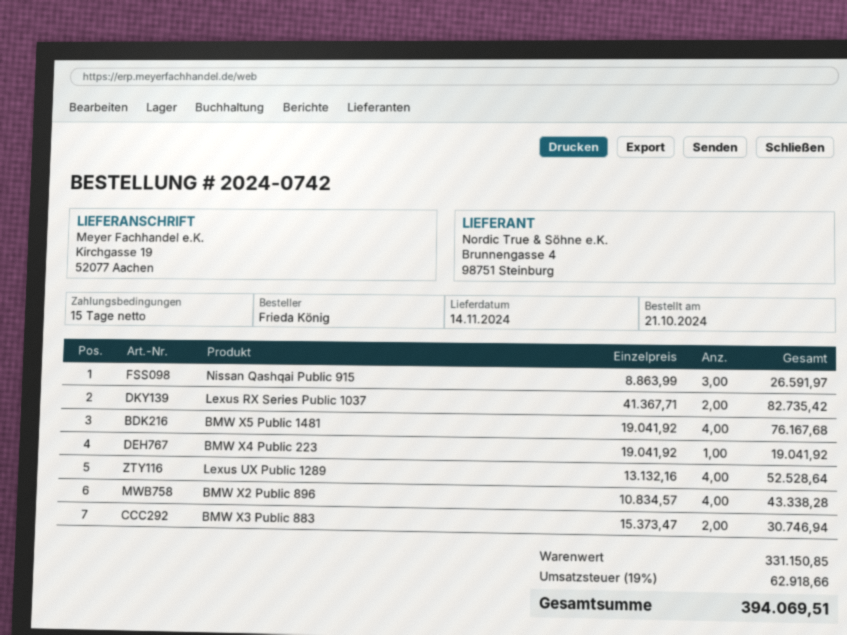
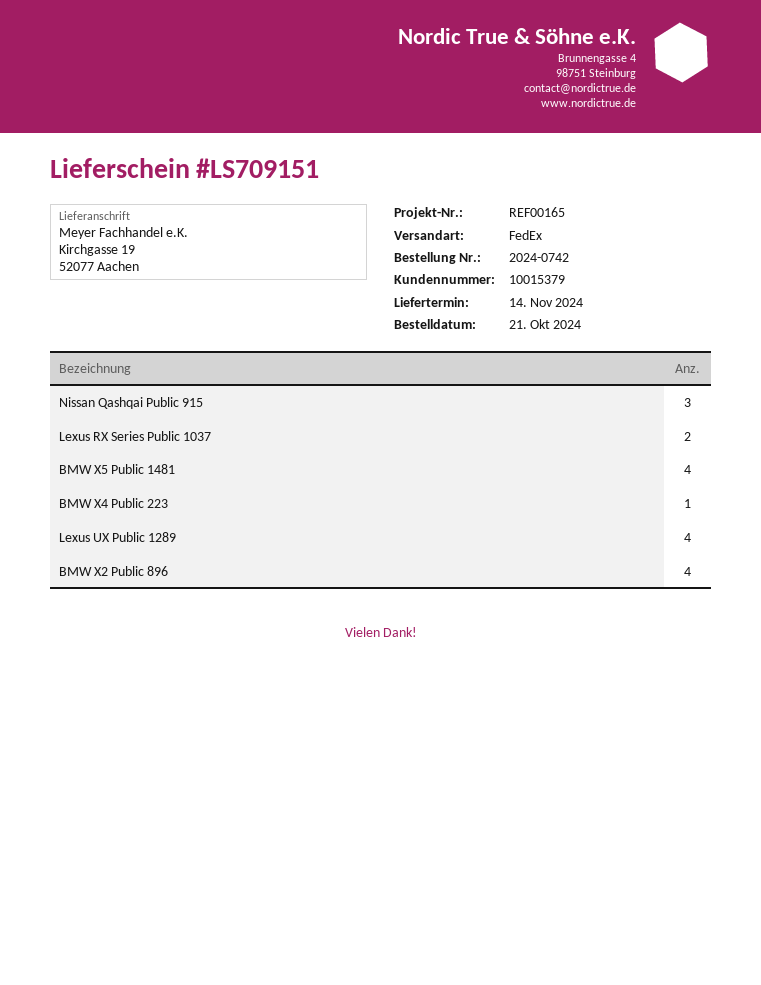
BMW X3 Public 883: 2 -> none

